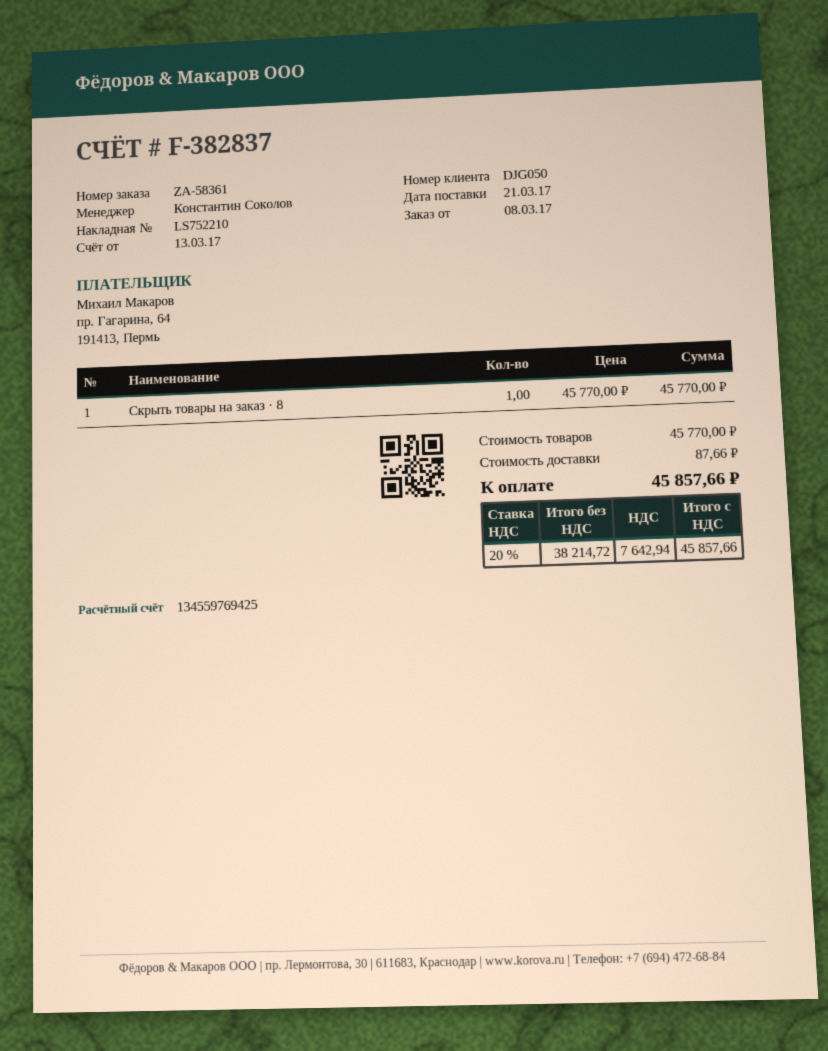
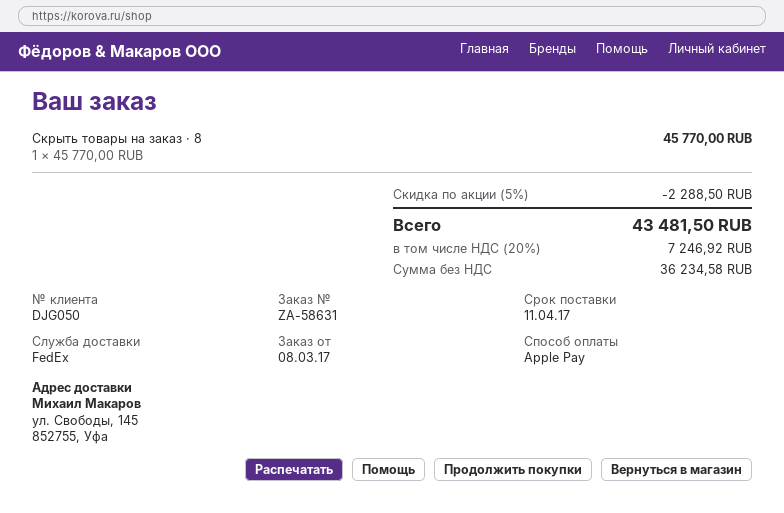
order number: ZA-58361 -> ZA-58631
delivery date: 2017-03-21 -> 2017-04-11
discount: none -> 5% = 2288.50
shipping: 87.66 -> none
net: 38214.72 -> 36234.58
tax: 20% = 7642.94 -> 20% = 7246.92
total: 45857.66 -> 43481.50

